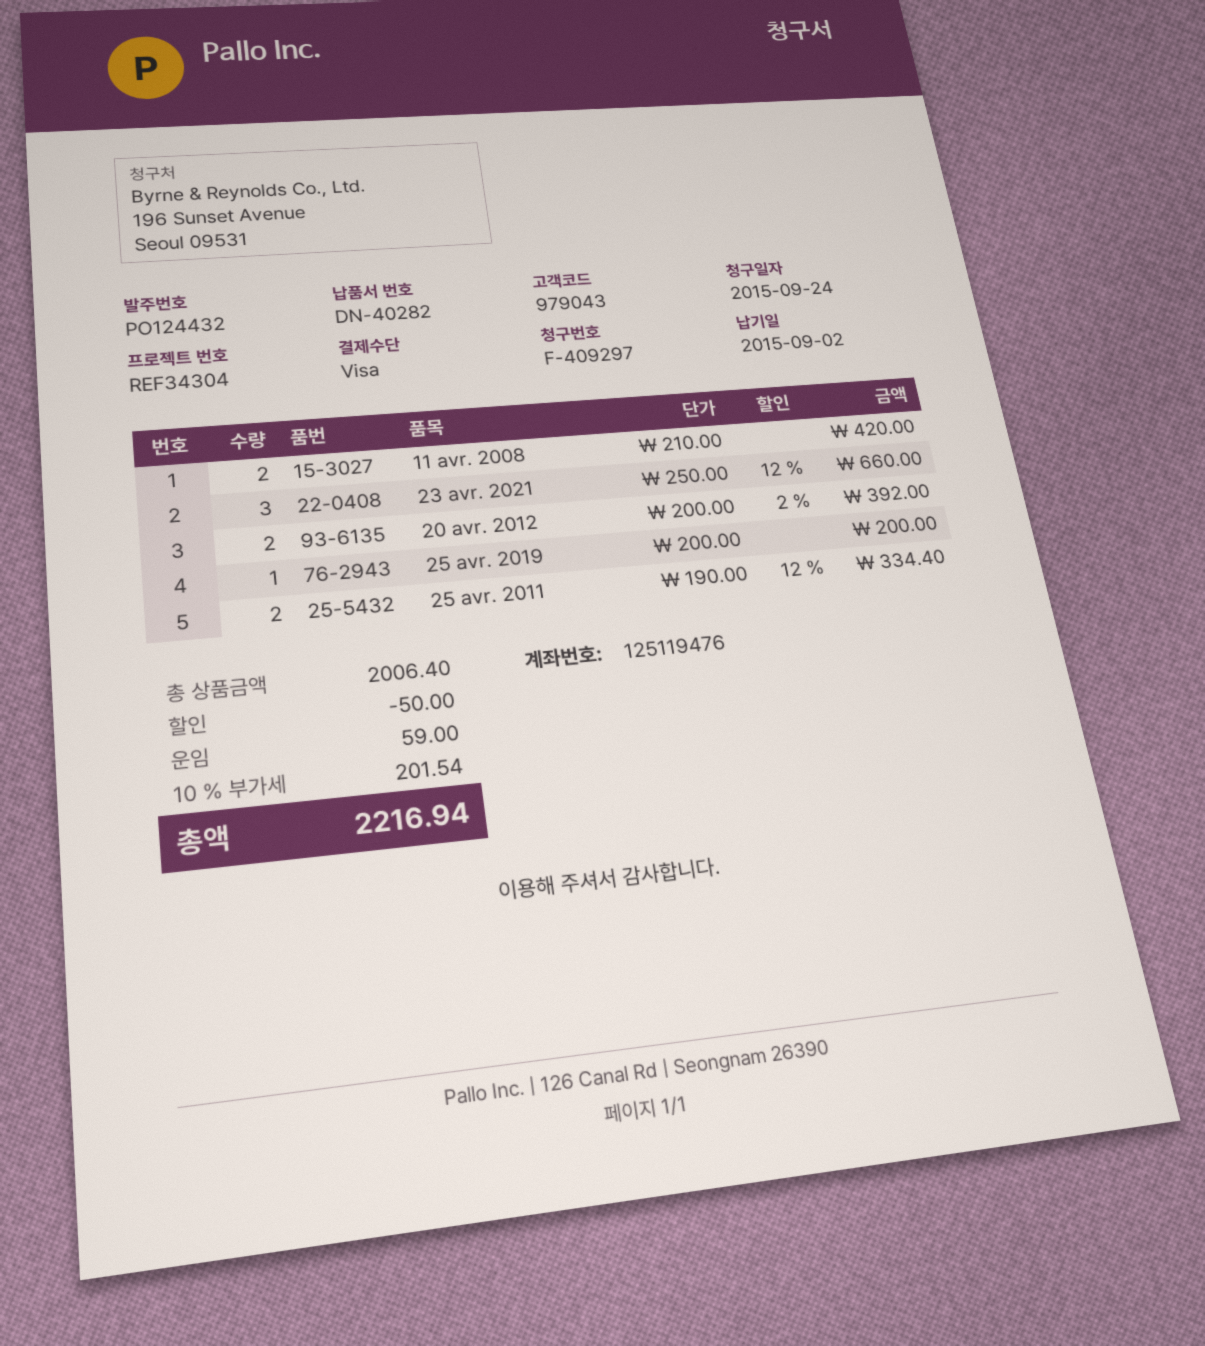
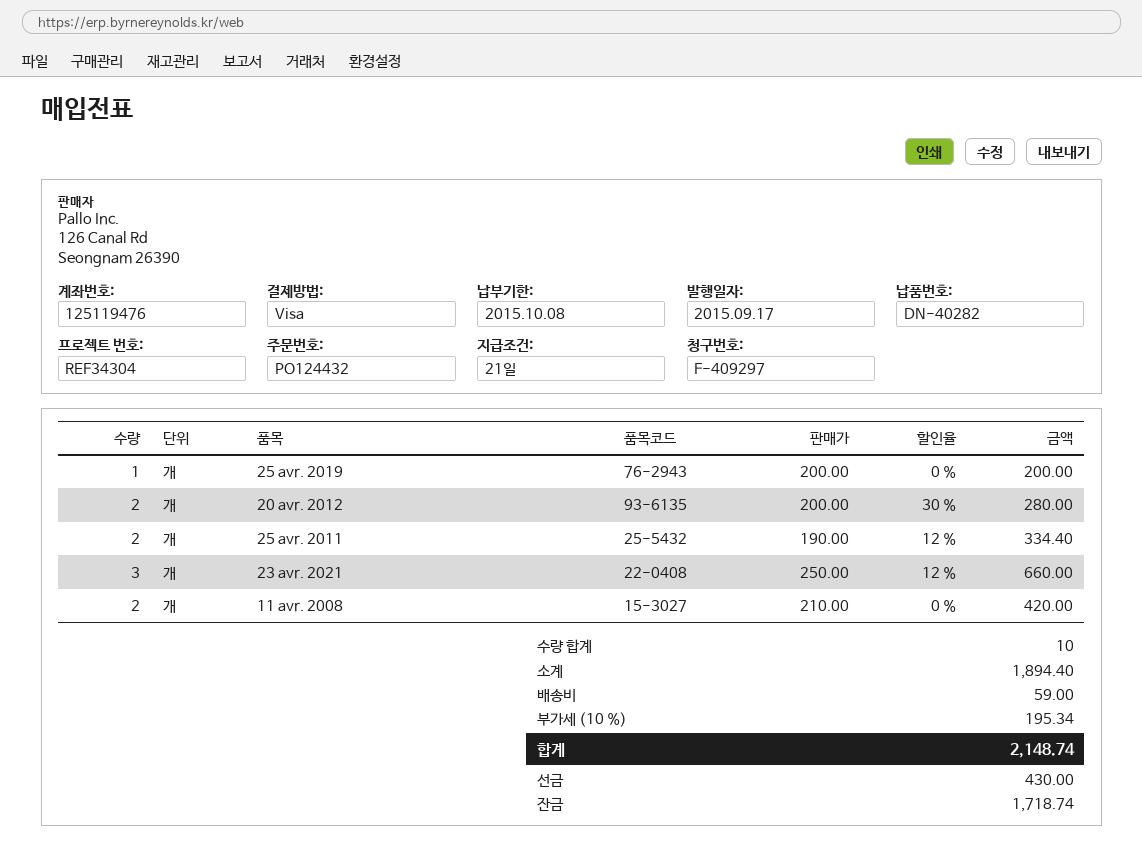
invoice date: 2015-09-24 -> 2015-09-17
20 avr. 2012: 2 x 200.00 - 2% = 392.00 -> 2 x 200.00 - 30% = 280.00
subtotal: 2006.40 -> 1894.40
discount: 50.00 -> none
tax: 10% = 201.54 -> 10% = 195.34
total: 2216.94 -> 2148.74

